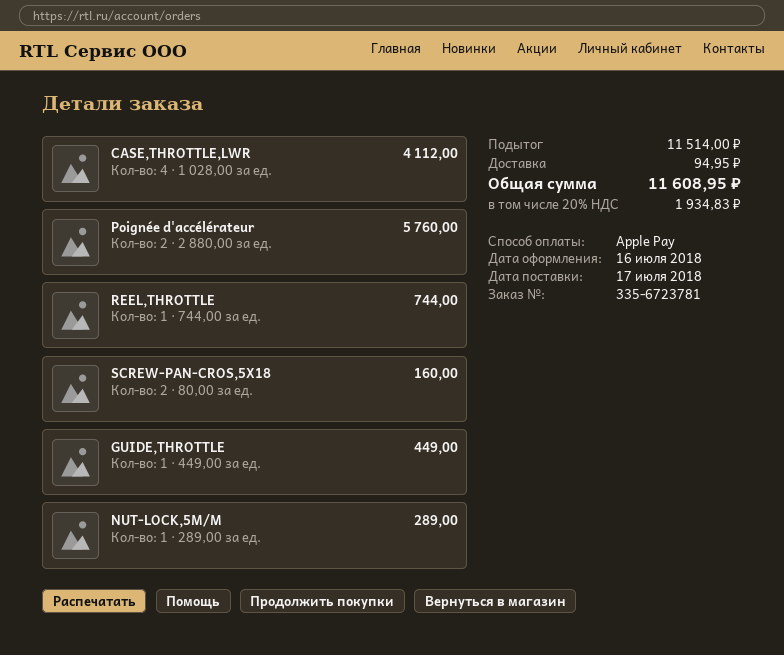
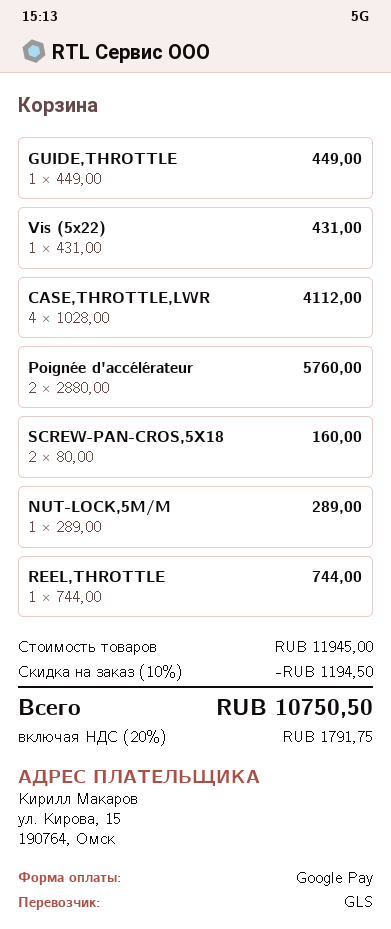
payment method: Apple Pay -> Google Pay
Vis (5x22): none -> 1 x 431.00 = 431.00
subtotal: 11514.00 -> 11945.00
discount: none -> 10% = 1194.50
shipping: 94.95 -> none
tax: 20% = 1934.83 -> 20% = 1791.75
total: 11608.95 -> 10750.50

